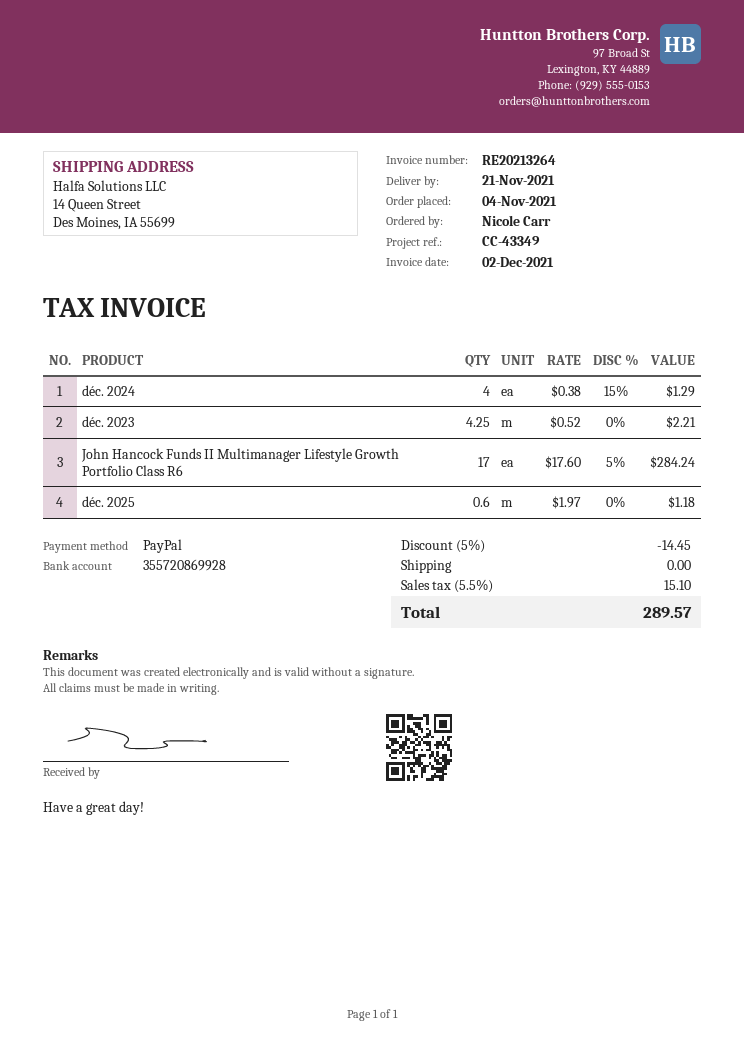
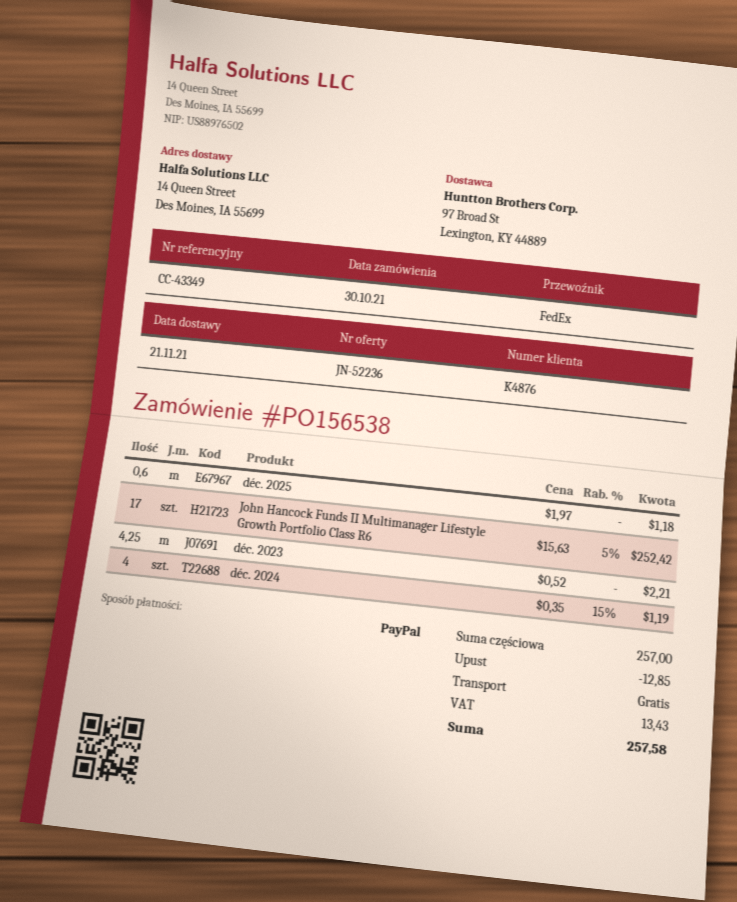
order date: 2021-11-04 -> 2021-10-30
déc. 2024: 4 x 0.38 - 15% = 1.29 -> 4 x 0.35 - 15% = 1.19
John Hancock Funds II Multimanager Lifestyle Growth Portfolio Class R6: 17 x 17.60 - 5% = 284.24 -> 17 x 15.63 - 5% = 252.42
discount: 14.45 -> 12.85
tax: 15.10 -> 13.43
total: 289.57 -> 257.58

